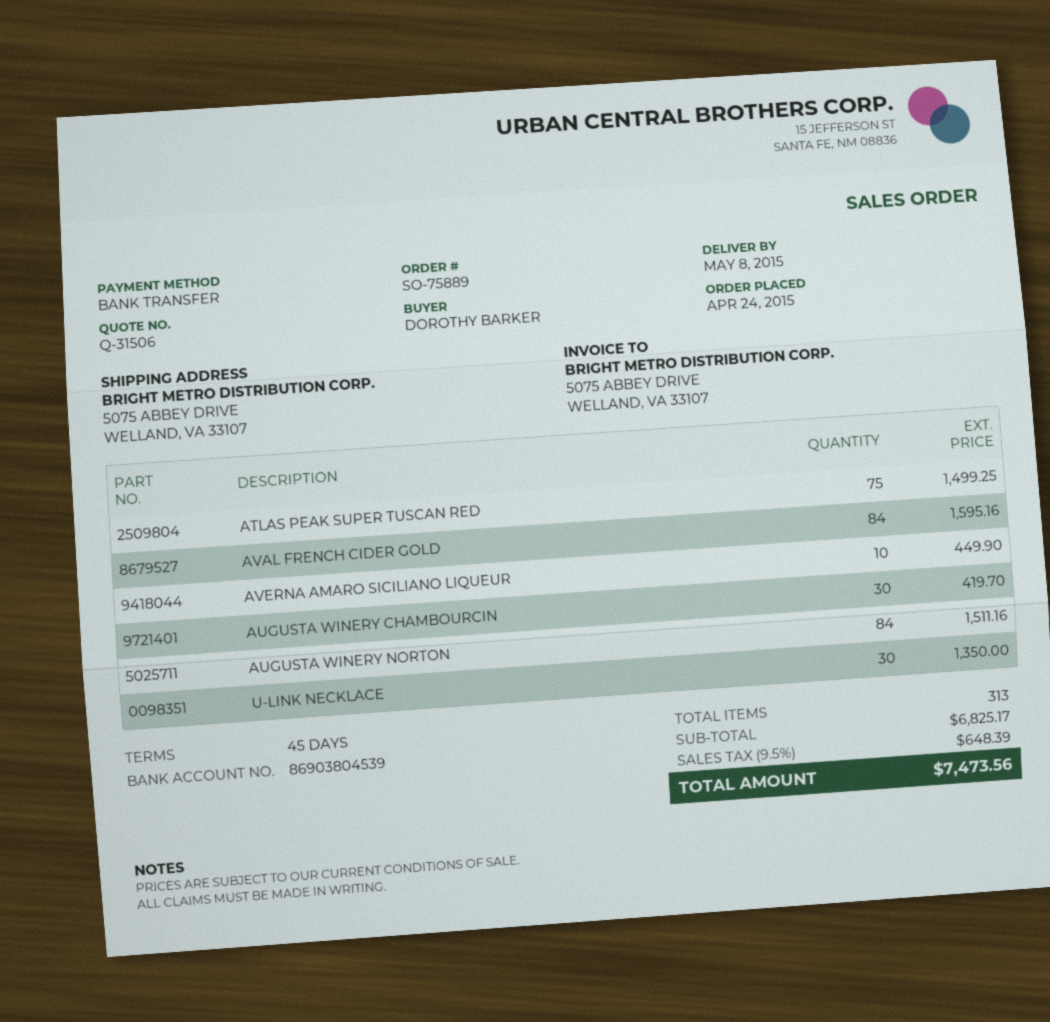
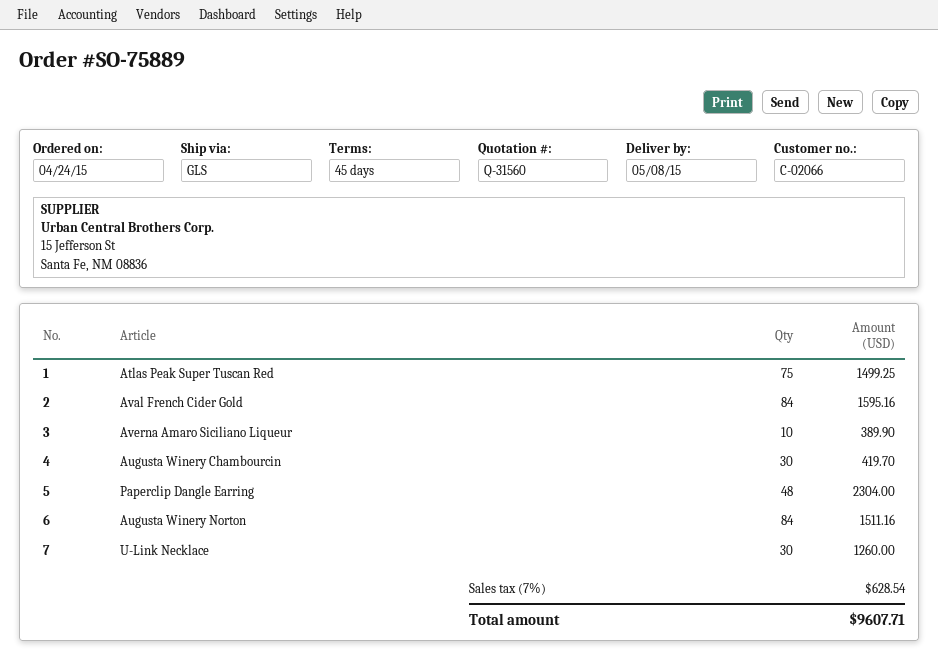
quote number: Q-31506 -> Q-31560
AVERNA AMARO SICILIANO LIQUEUR: 10 for 449.90 -> 10 for 389.90
U-LINK NECKLACE: 30 for 1350.00 -> 30 for 1260.00
Paperclip Dangle Earring: none -> 48 for 2304.00
tax: 9.5% = 648.39 -> 7% = 628.54
total: 7473.56 -> 9607.71

